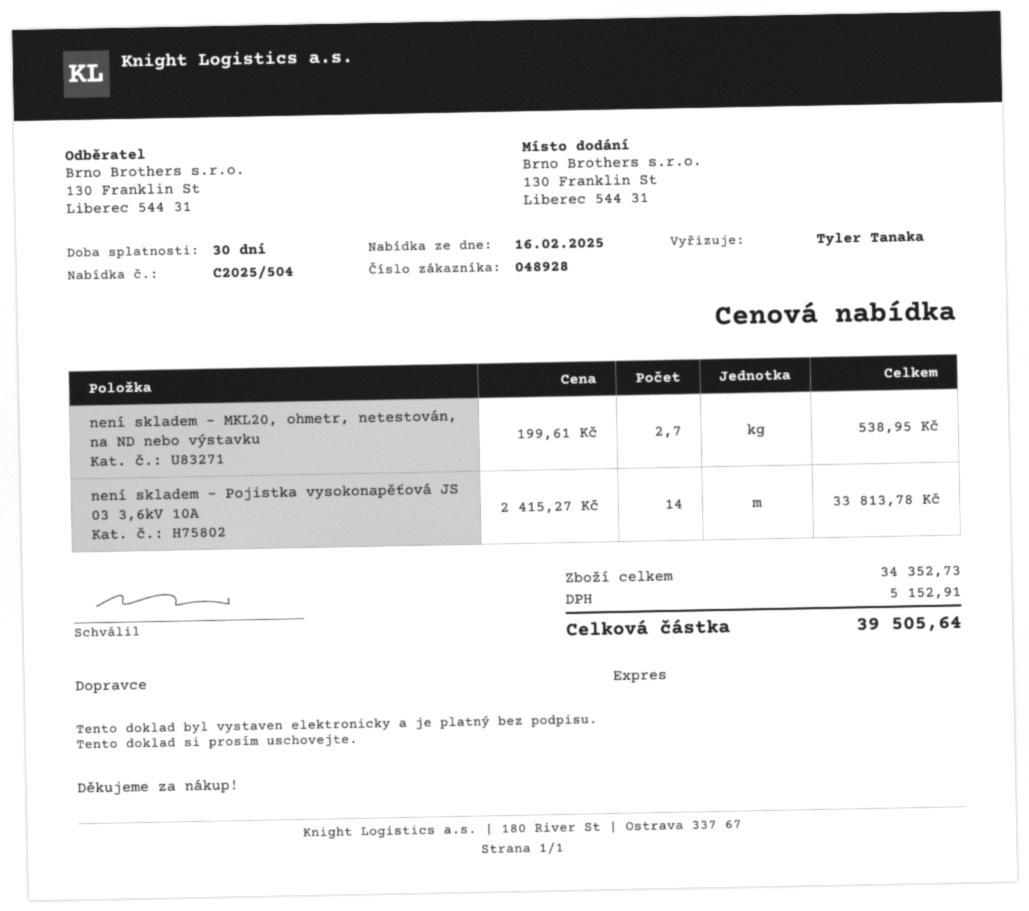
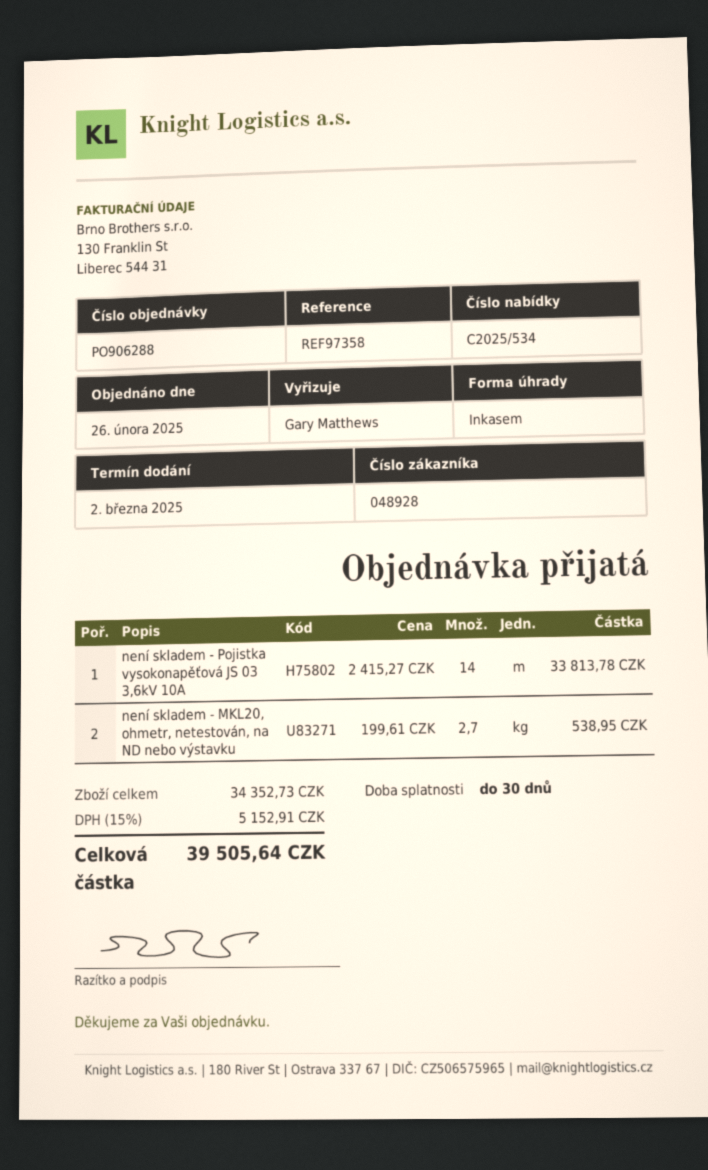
quote number: C2025/504 -> C2025/534
sales rep: Tyler Tanaka -> Gary Matthews

